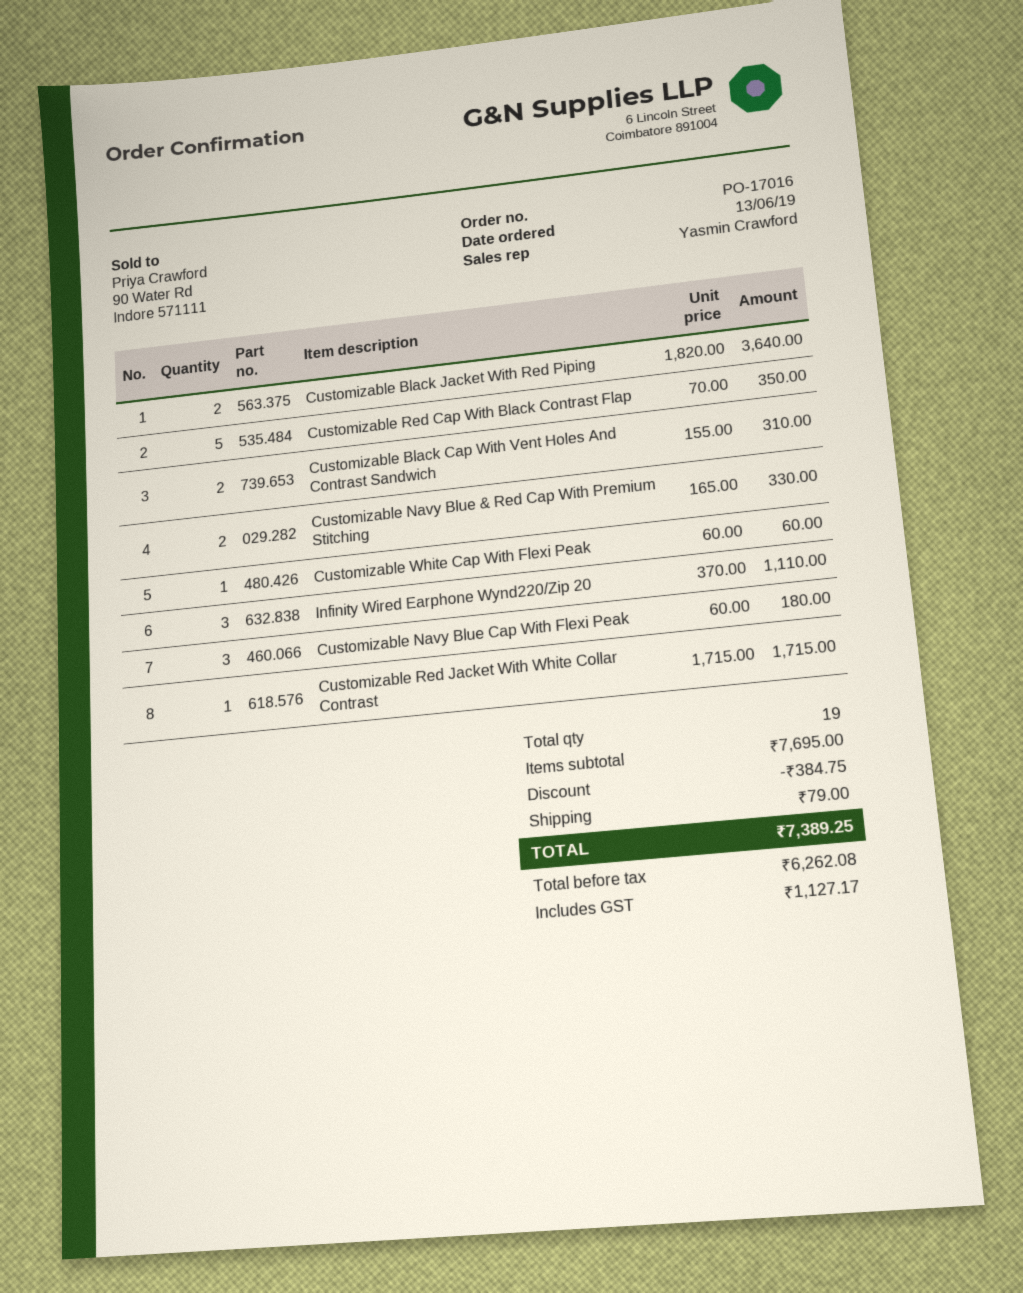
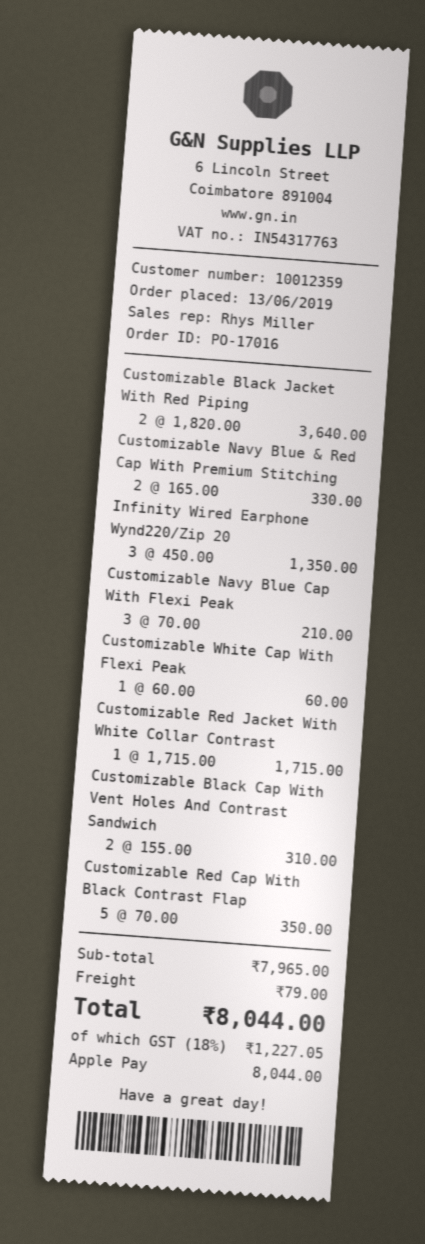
sales rep: Yasmin Crawford -> Rhys Miller
Infinity Wired Earphone Wynd220/Zip 20: 3 x 370.00 = 1110.00 -> 3 x 450.00 = 1350.00
Customizable Navy Blue Cap With Flexi Peak: 3 x 60.00 = 180.00 -> 3 x 70.00 = 210.00
subtotal: 7695.00 -> 7965.00
discount: 384.75 -> none
tax: 1127.17 -> 1227.05
total: 7389.25 -> 8044.00

